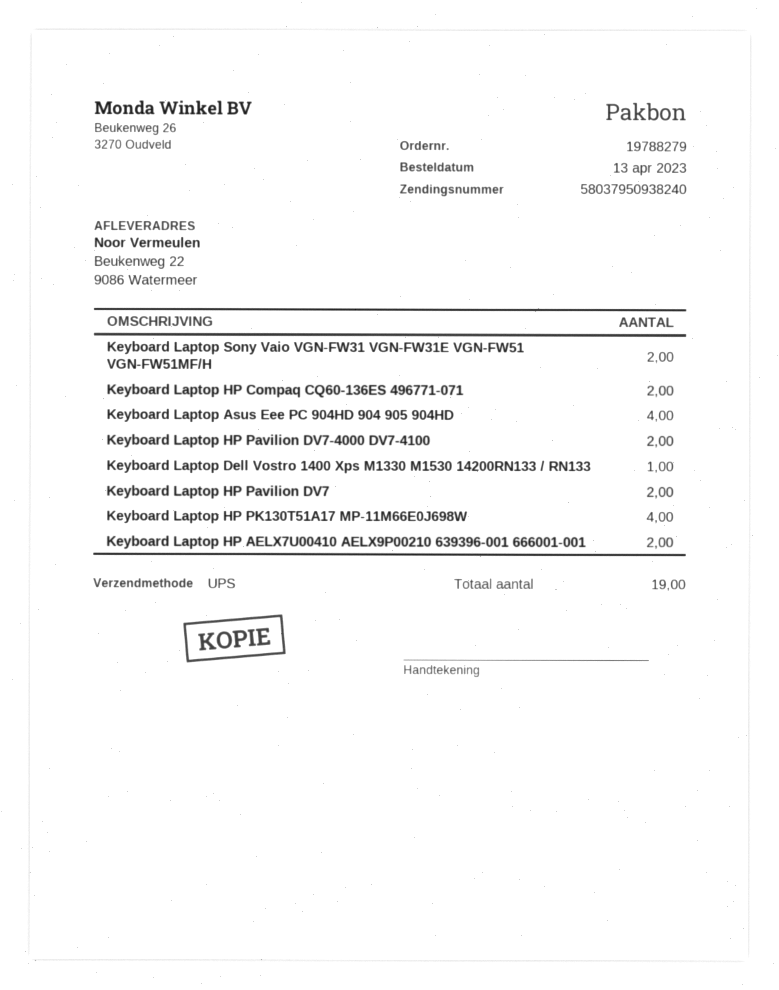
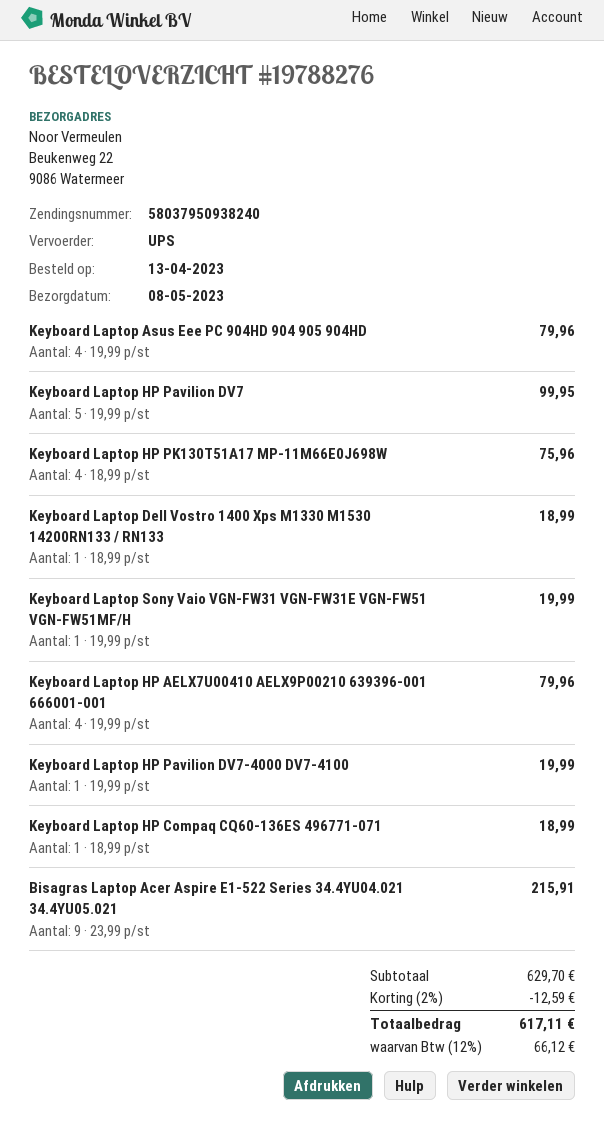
order number: 19788279 -> 19788276
Keyboard Laptop Sony Vaio VGN-FW31 VGN-FW31E VGN-FW51 VGN-FW51MF/H: 2 -> 1
Keyboard Laptop HP Compaq CQ60-136ES 496771-071: 2 -> 1
Keyboard Laptop HP Pavilion DV7-4000 DV7-4100: 2 -> 1
Keyboard Laptop HP Pavilion DV7: 2 -> 5
Keyboard Laptop HP AELX7U00410 AELX9P00210 639396-001 666001-001: 2 -> 4
Bisagras Laptop Acer Aspire E1-522 Series 34.4YU04.021 34.4YU05.021: none -> 9

